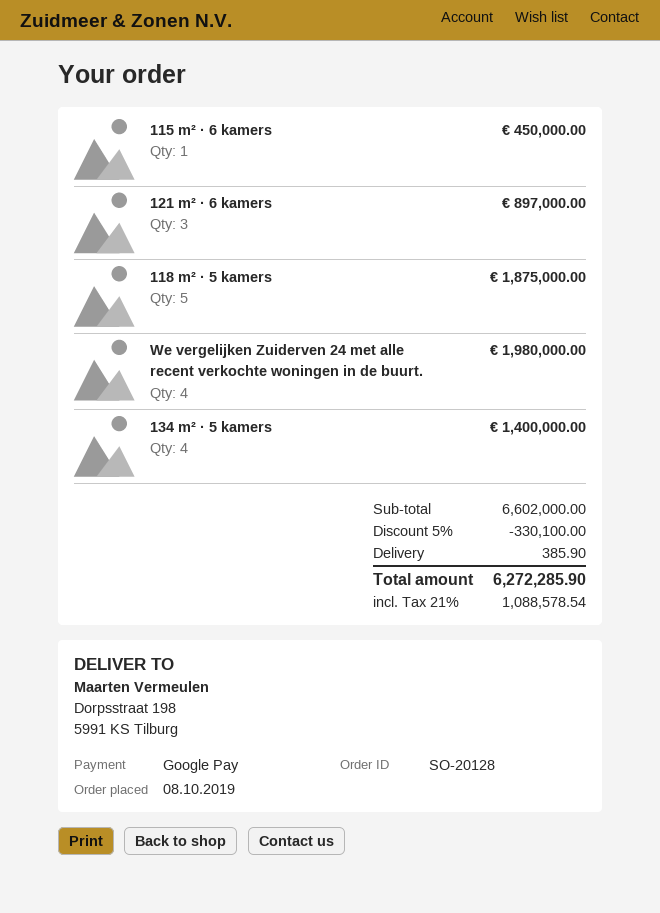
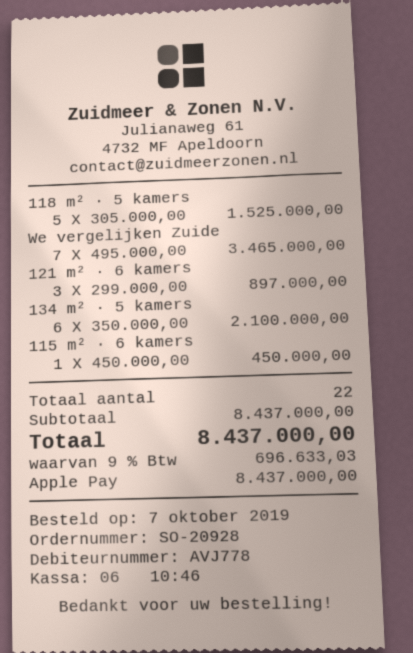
order number: SO-20128 -> SO-20928
order date: 2019-10-08 -> 2019-10-07
payment method: Google Pay -> Apple Pay
118 m² · 5 kamers: 5 for 1875000.00 -> 5 for 1525000.00
We vergelijken Zuiderven 24 met alle recent verkochte woningen in de buurt.: 4 for 1980000.00 -> 7 for 3465000.00
134 m² · 5 kamers: 4 for 1400000.00 -> 6 for 2100000.00
subtotal: 6602000.00 -> 8437000.00
discount: 5% = 330100.00 -> none
shipping: 385.90 -> none
tax: 21% = 1088578.54 -> 9% = 696633.03
total: 6272285.90 -> 8437000.00

